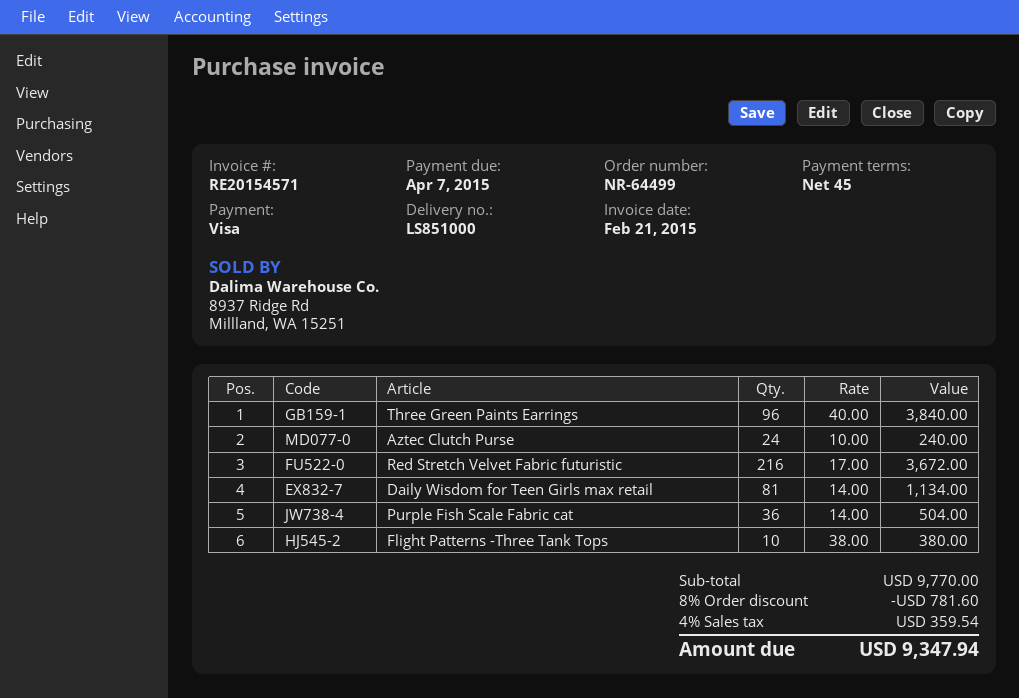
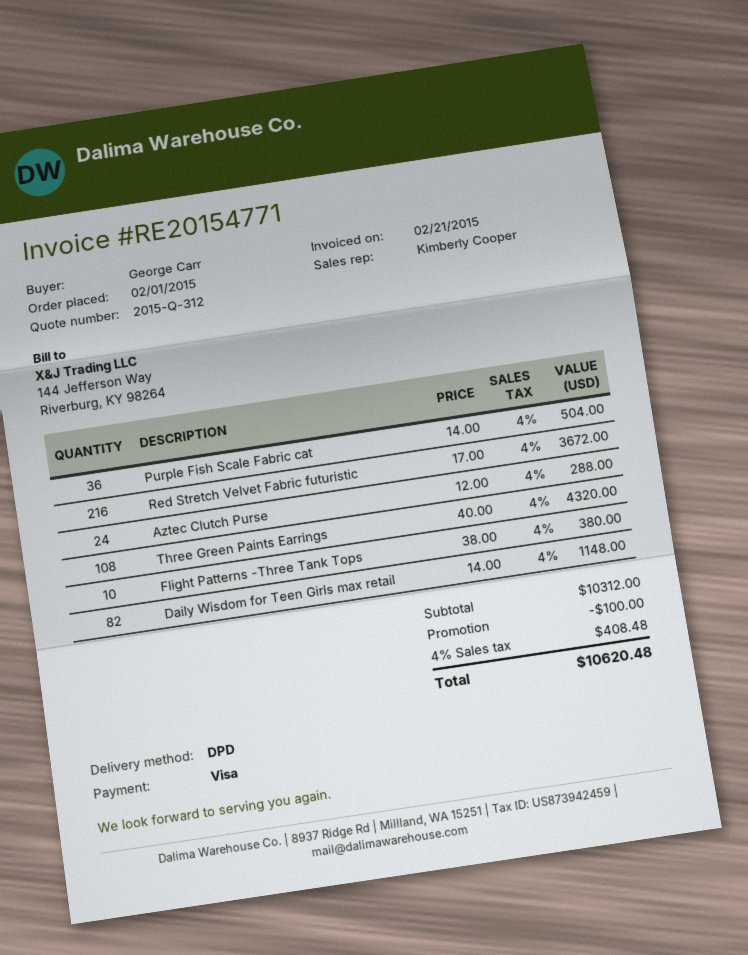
invoice number: RE20154571 -> RE20154771
Three Green Paints Earrings: 96 x 40.00 = 3840.00 -> 108 x 40.00 = 4320.00
Aztec Clutch Purse: 24 x 10.00 = 240.00 -> 24 x 12.00 = 288.00
Daily Wisdom for Teen Girls max retail: 81 x 14.00 = 1134.00 -> 82 x 14.00 = 1148.00
subtotal: 9770.00 -> 10312.00
discount: 781.60 -> 100.00
tax: 4% = 359.54 -> 4% = 408.48
total: 9347.94 -> 10620.48

